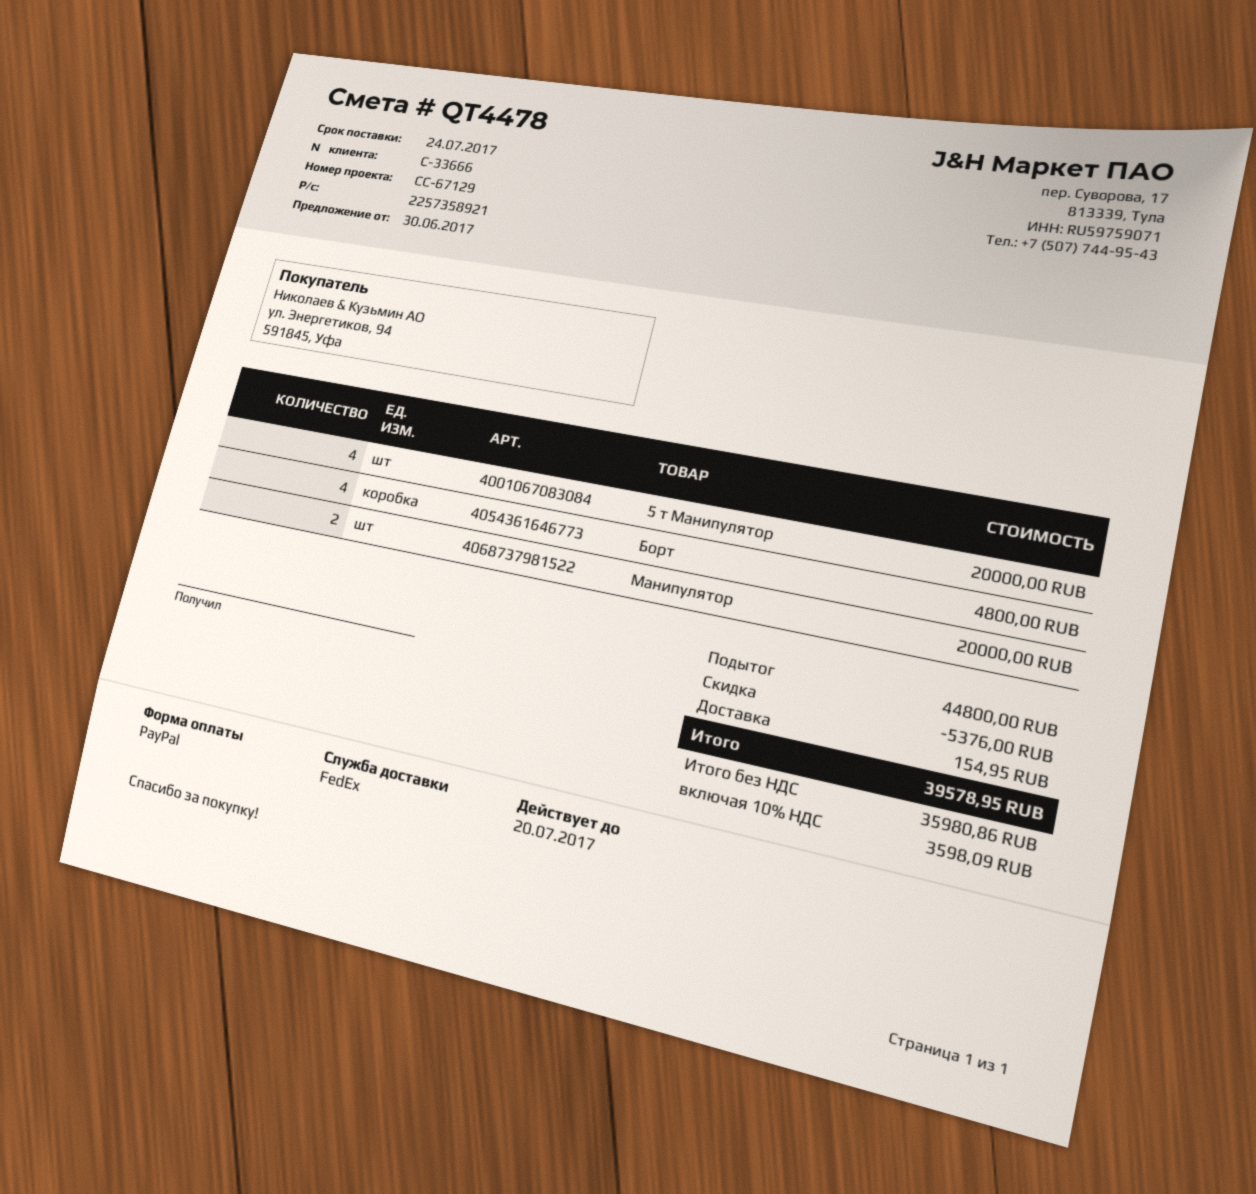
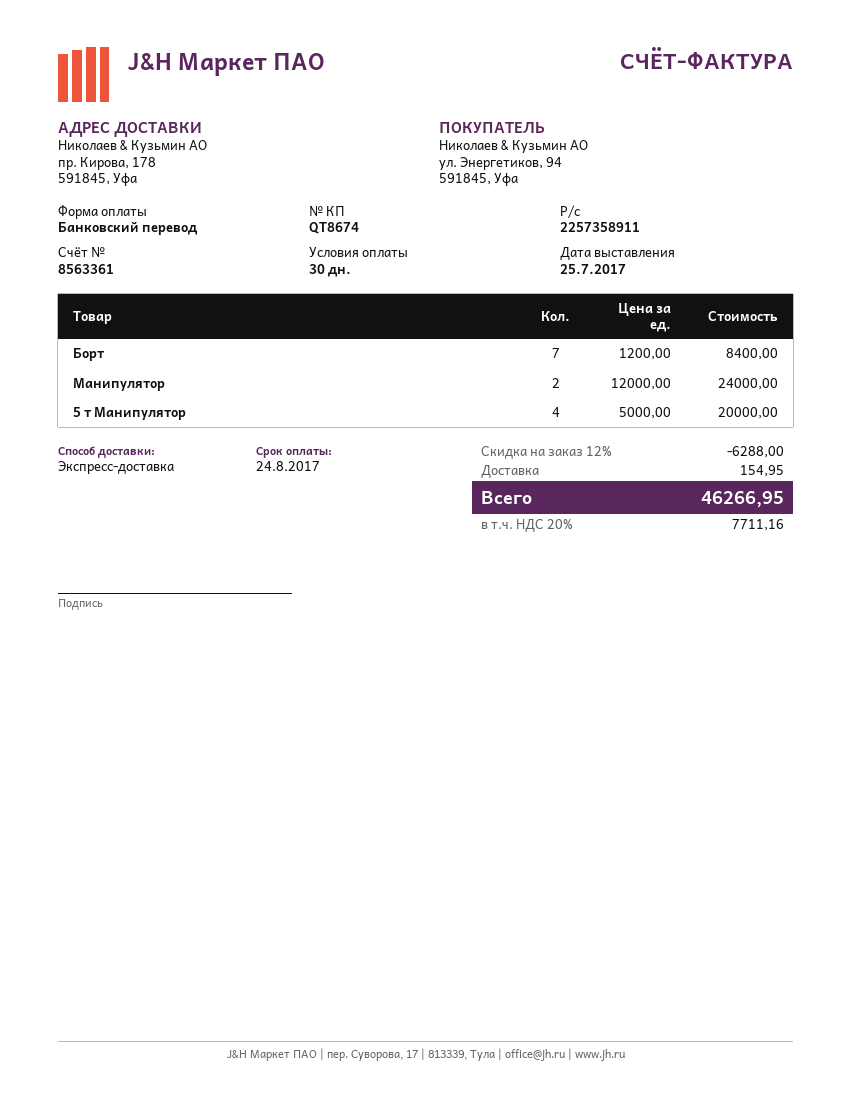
quote number: QT4478 -> QT8674
payment method: PayPal -> bank transfer
bank account: 2257358921 -> 2257358911
shipping method: FedEx -> express
Борт: 4 for 4800.00 -> 7 for 8400.00
Манипулятор: 2 for 20000.00 -> 2 for 24000.00
discount: 5376.00 -> 6288.00
tax: 10% = 3598.09 -> 20% = 7711.16
total: 39578.95 -> 46266.95

